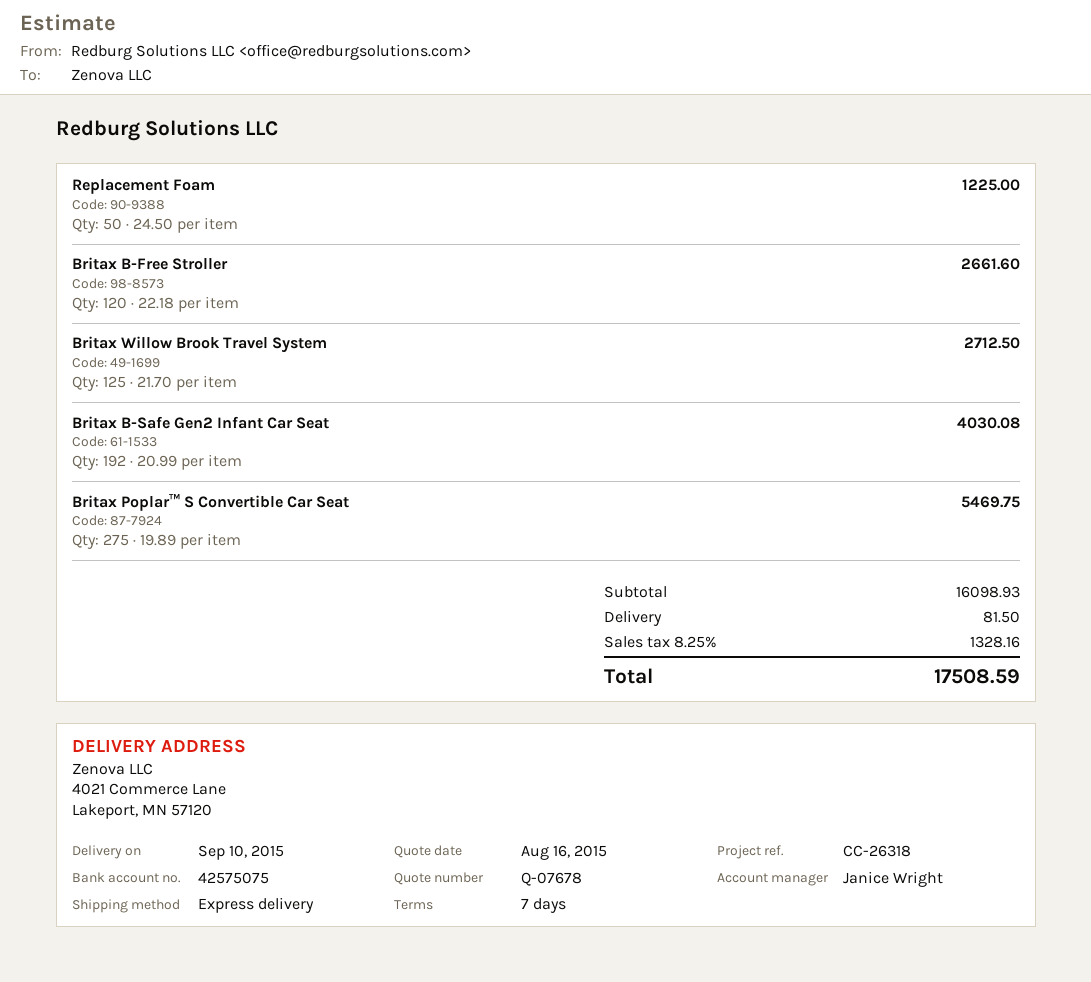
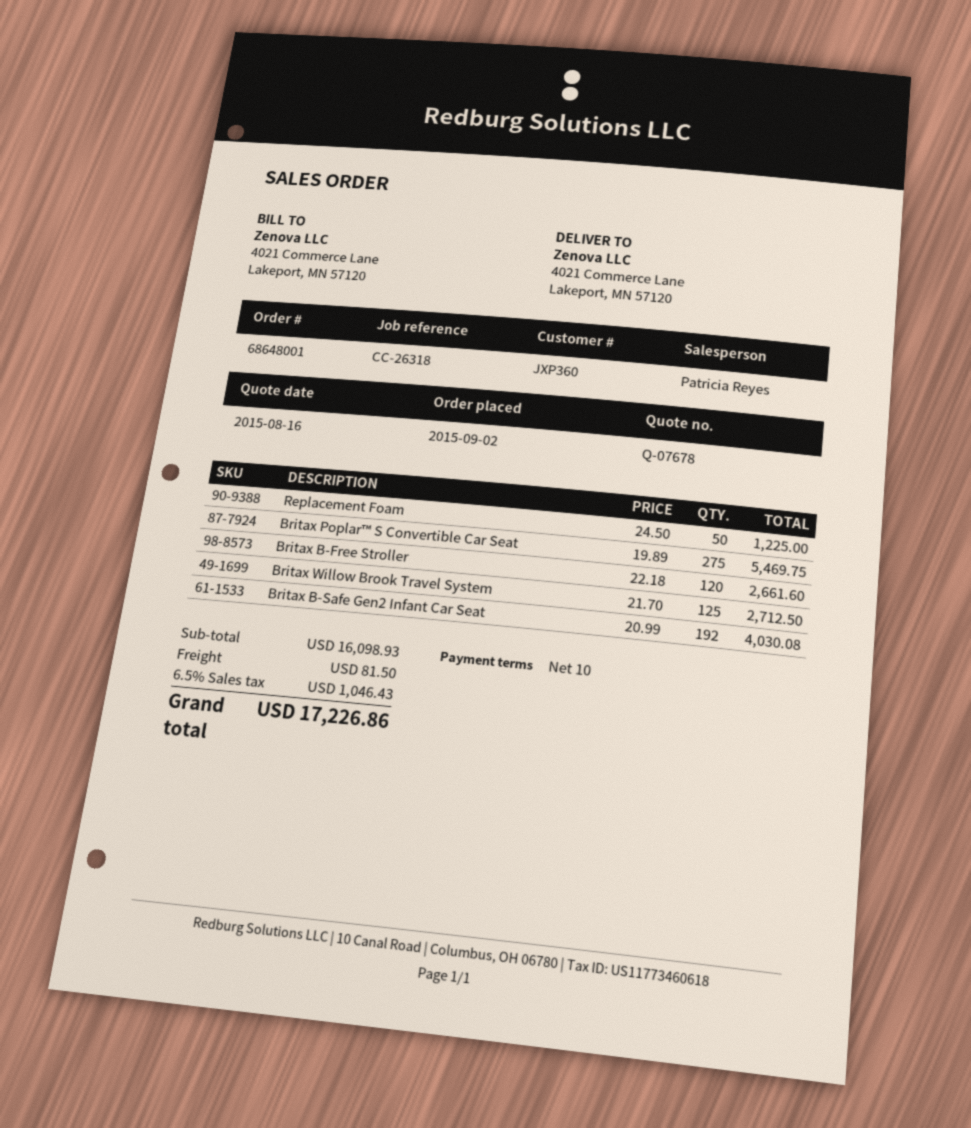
payment terms: 7 days -> 10 days
sales rep: Janice Wright -> Patricia Reyes
tax: 8.25% = 1328.16 -> 6.5% = 1046.43
total: 17508.59 -> 17226.86

